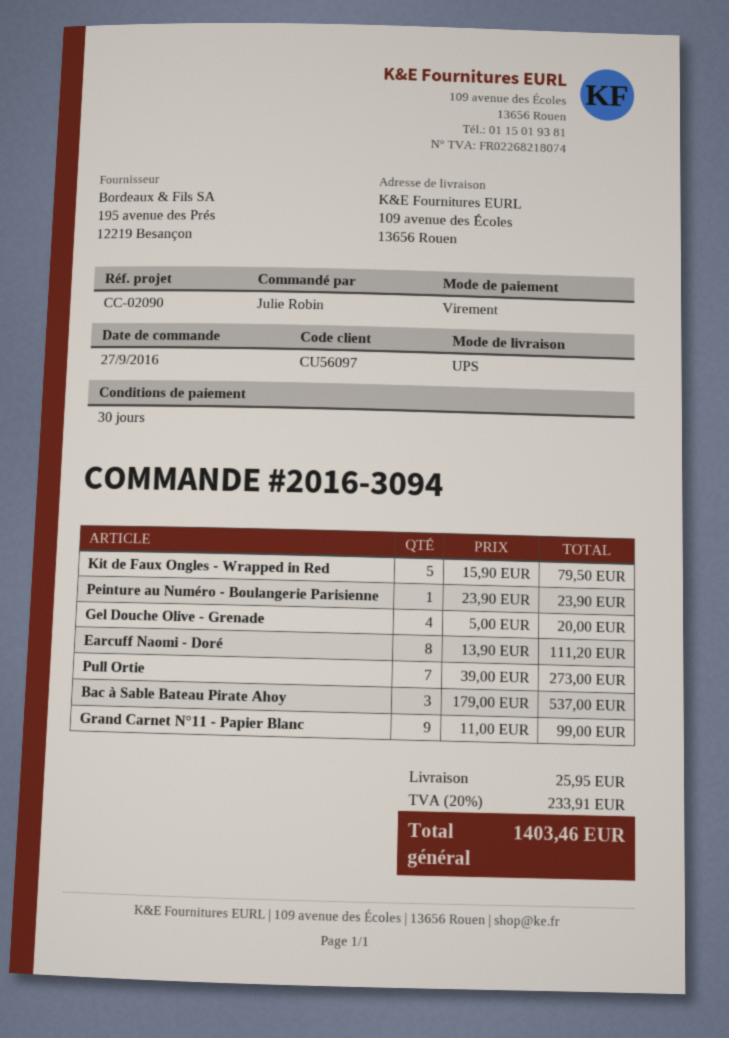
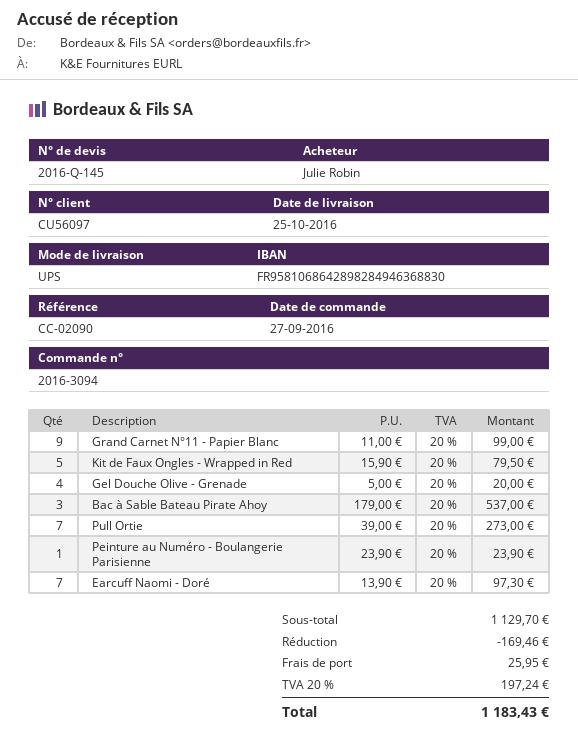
Earcuff Naomi - Doré: 8 x 13.90 = 111.20 -> 7 x 13.90 = 97.30
discount: none -> 169.46
tax: 20% = 233.91 -> 20% = 197.24
total: 1403.46 -> 1183.43

